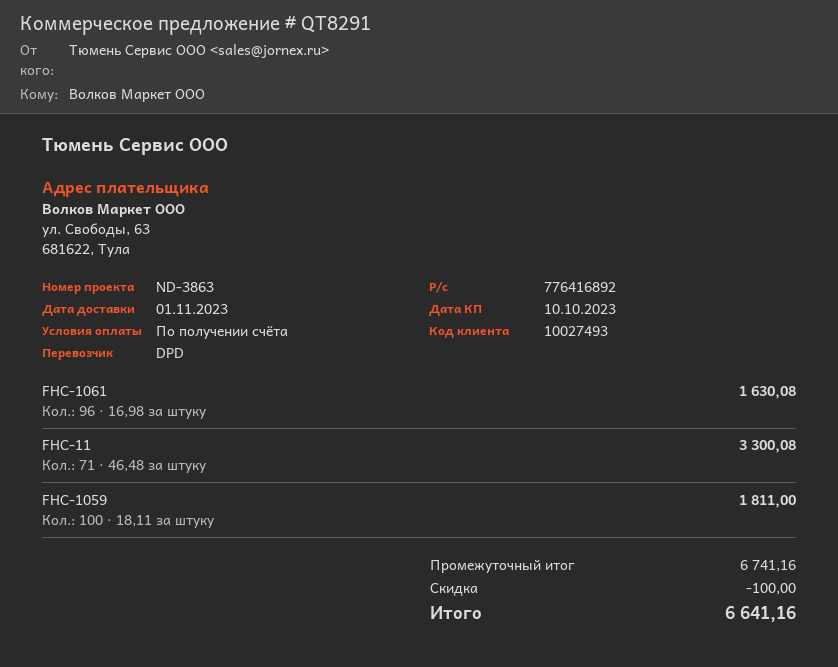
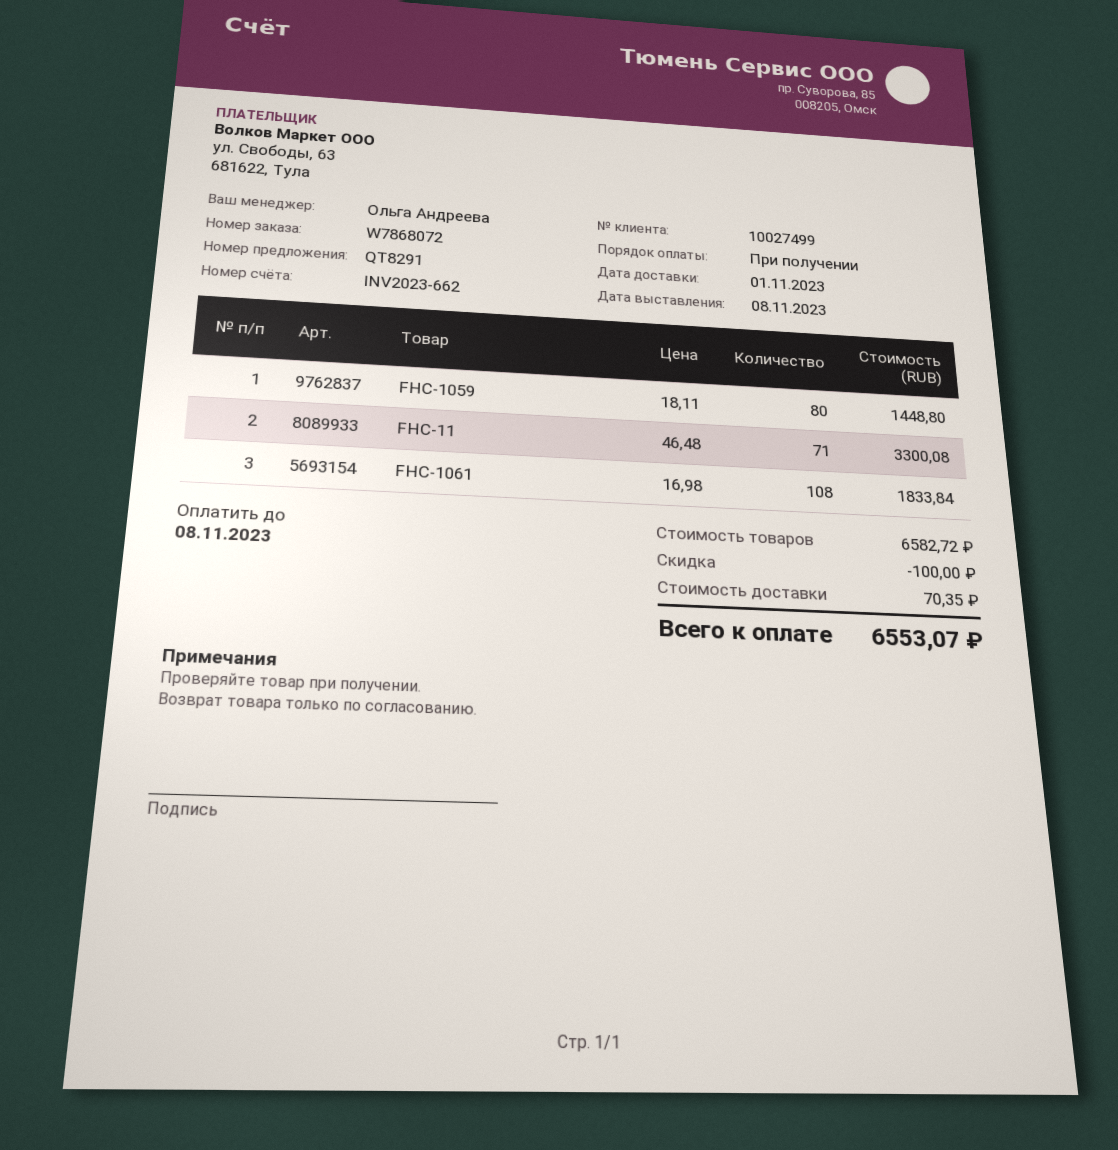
customer number: 10027493 -> 10027499
FHC-1061: 96 x 16.98 = 1630.08 -> 108 x 16.98 = 1833.84
FHC-1059: 100 x 18.11 = 1811.00 -> 80 x 18.11 = 1448.80
subtotal: 6741.16 -> 6582.72
shipping: none -> 70.35
total: 6641.16 -> 6553.07

